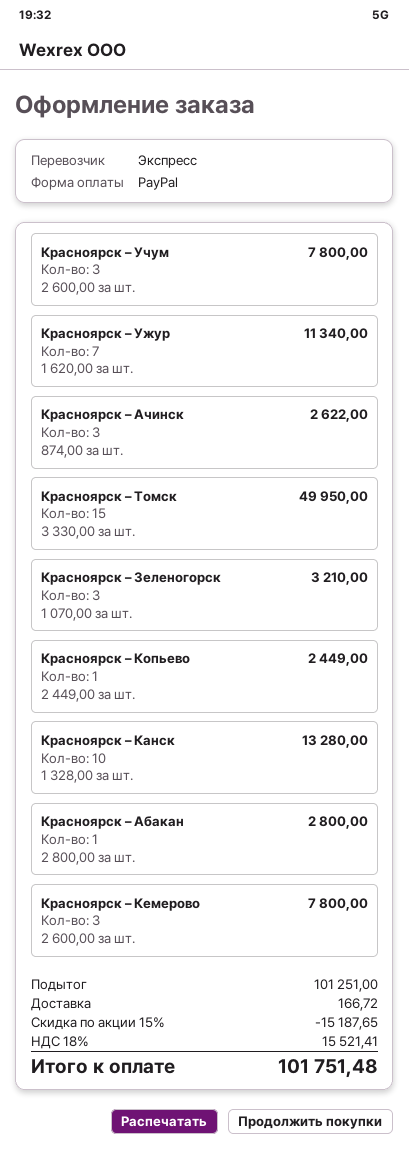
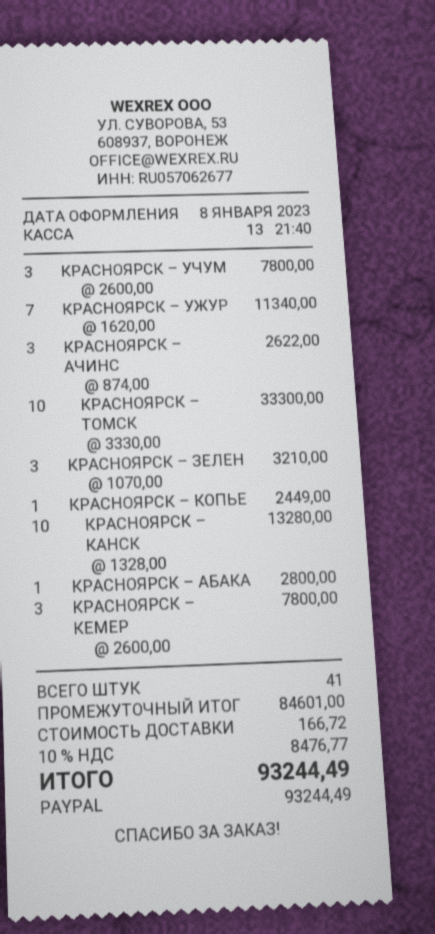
Красноярск – Томск: 15 x 3330.00 = 49950.00 -> 10 x 3330.00 = 33300.00
subtotal: 101251.00 -> 84601.00
discount: 15% = 15187.65 -> none
tax: 18% = 15521.41 -> 10% = 8476.77
total: 101751.48 -> 93244.49

